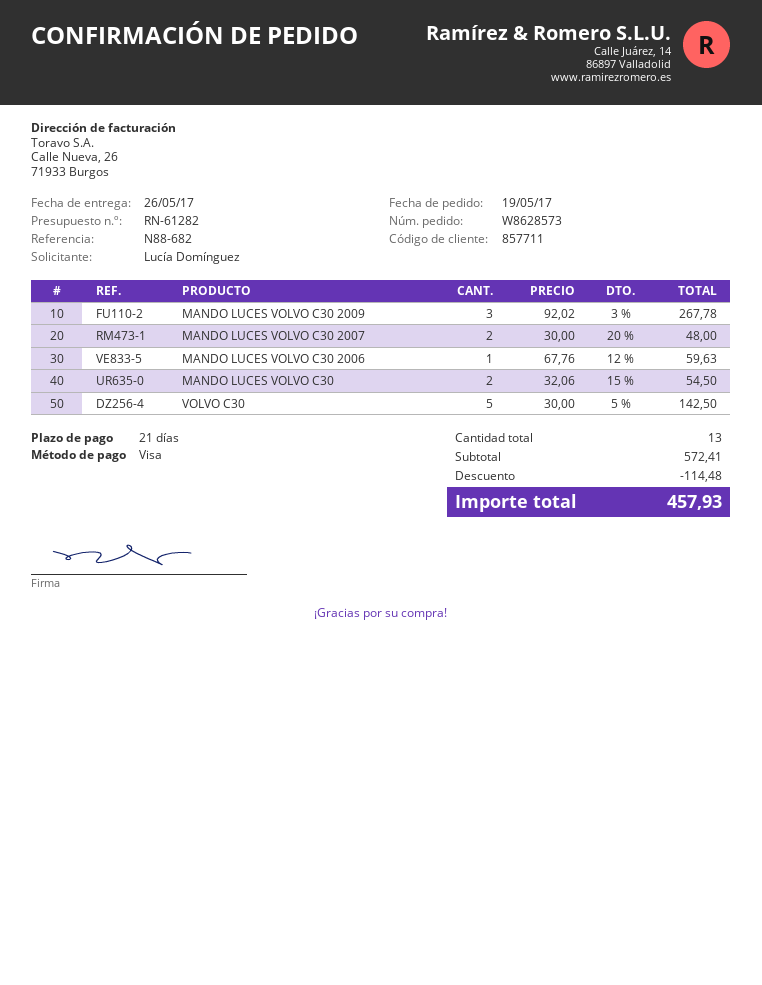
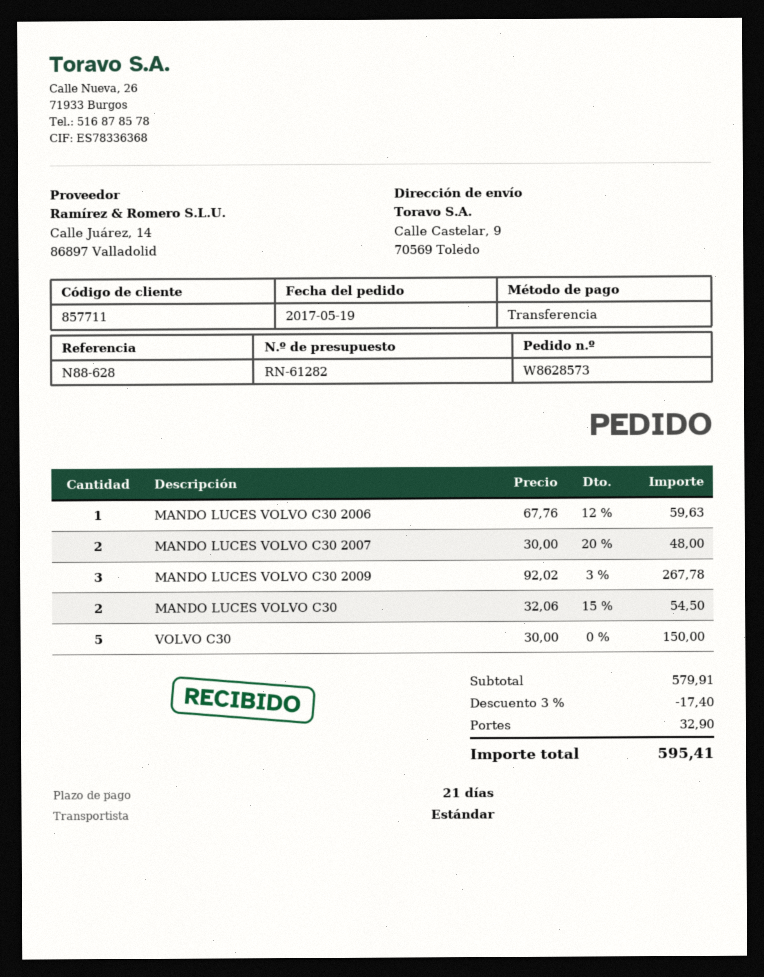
reference: N88-682 -> N88-628
payment method: Visa -> bank transfer
VOLVO C30: 5 x 30.00 - 5% = 142.50 -> 5 x 30.00 = 150.00
subtotal: 572.41 -> 579.91
discount: 114.48 -> 17.40
shipping: none -> 32.90
total: 457.93 -> 595.41

